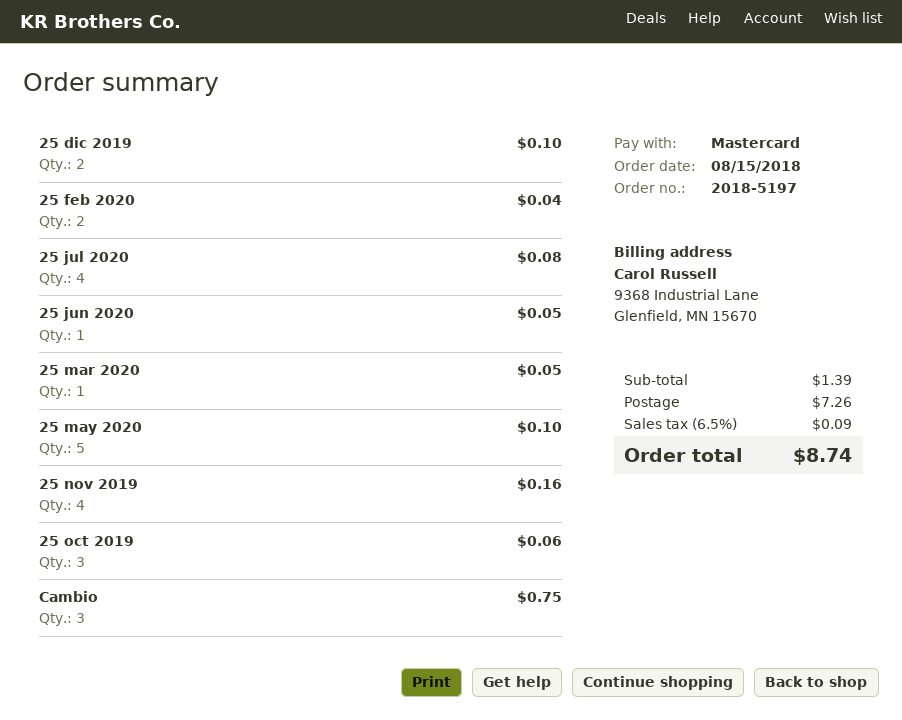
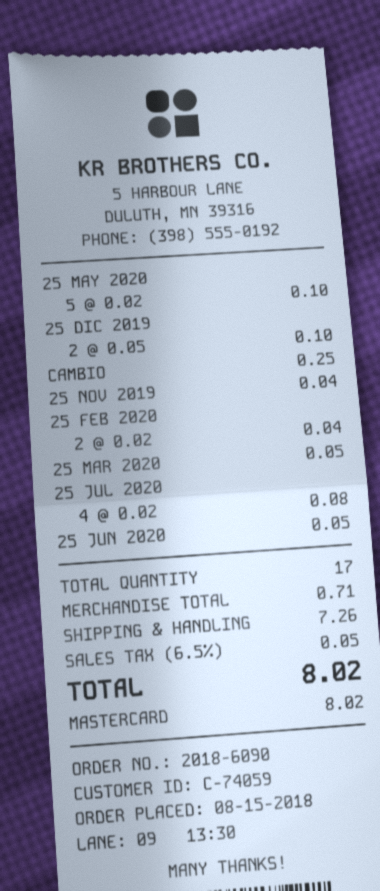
order number: 2018-5197 -> 2018-6090
25 nov 2019: 4 for 0.16 -> 1 for 0.04
25 oct 2019: 3 for 0.06 -> none
Cambio: 3 for 0.75 -> 1 for 0.25
subtotal: 1.39 -> 0.71
tax: 6.5% = 0.09 -> 6.5% = 0.05
total: 8.74 -> 8.02

